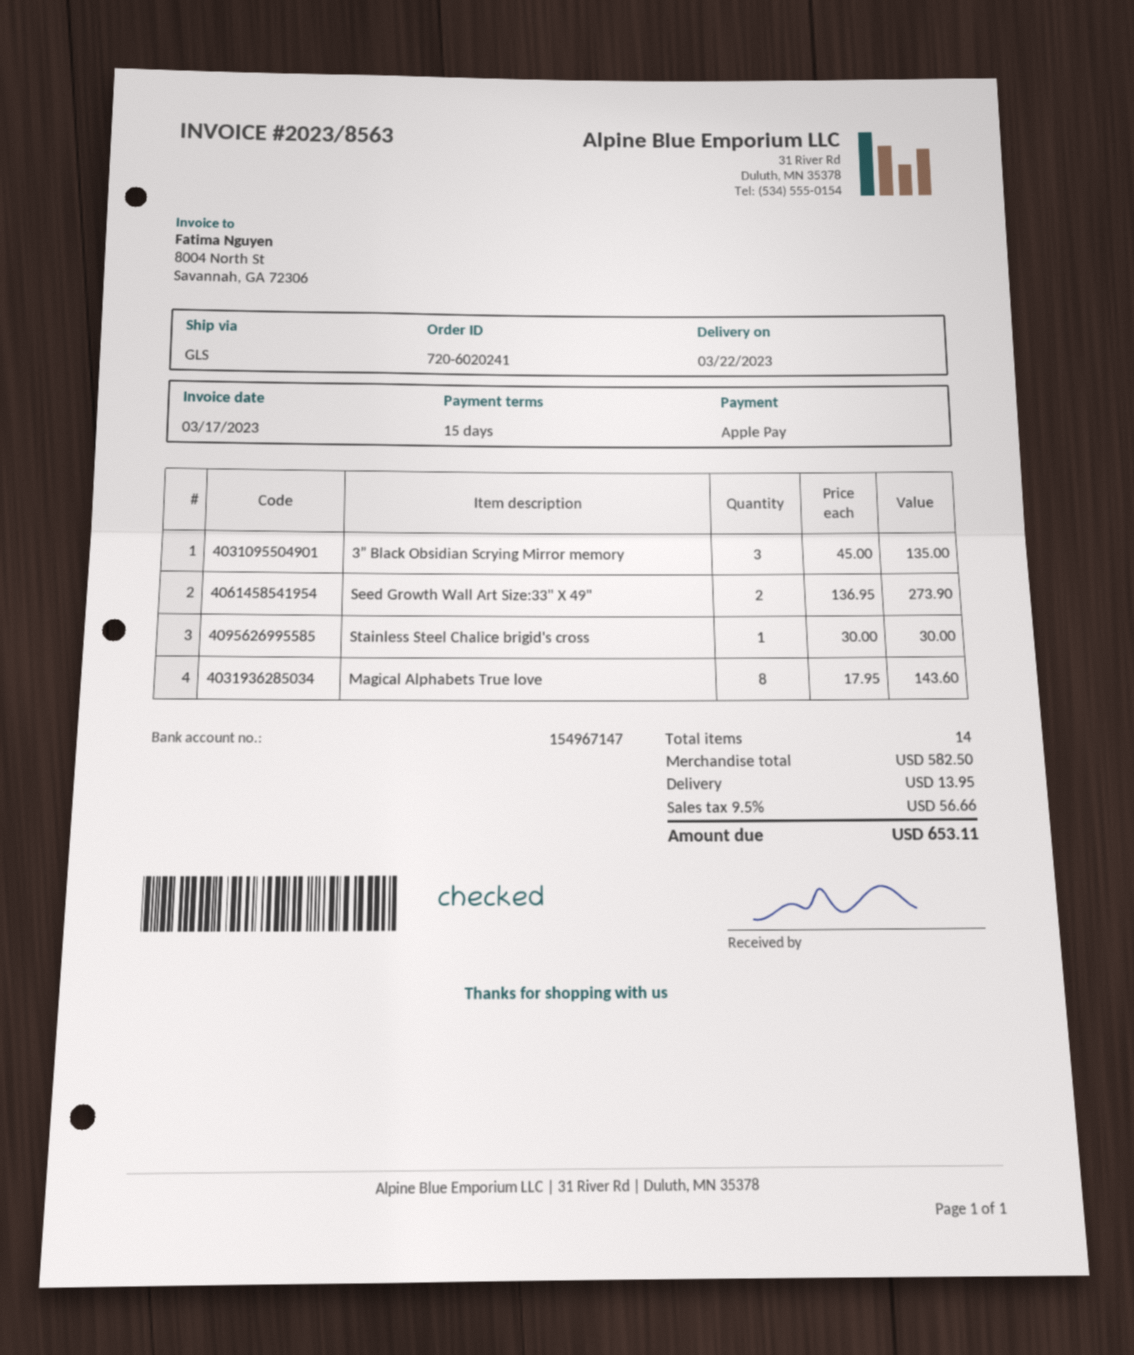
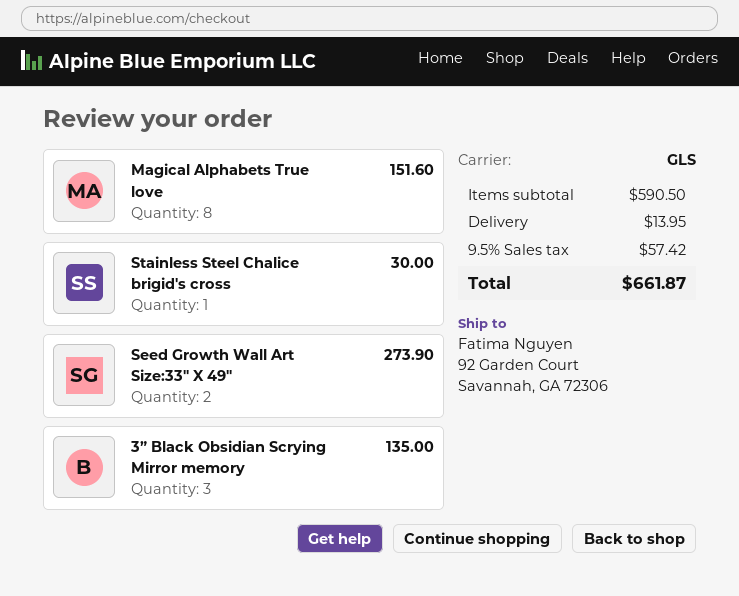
Magical Alphabets True love: 8 for 143.60 -> 8 for 151.60
subtotal: 582.50 -> 590.50
tax: 9.5% = 56.66 -> 9.5% = 57.42
total: 653.11 -> 661.87

